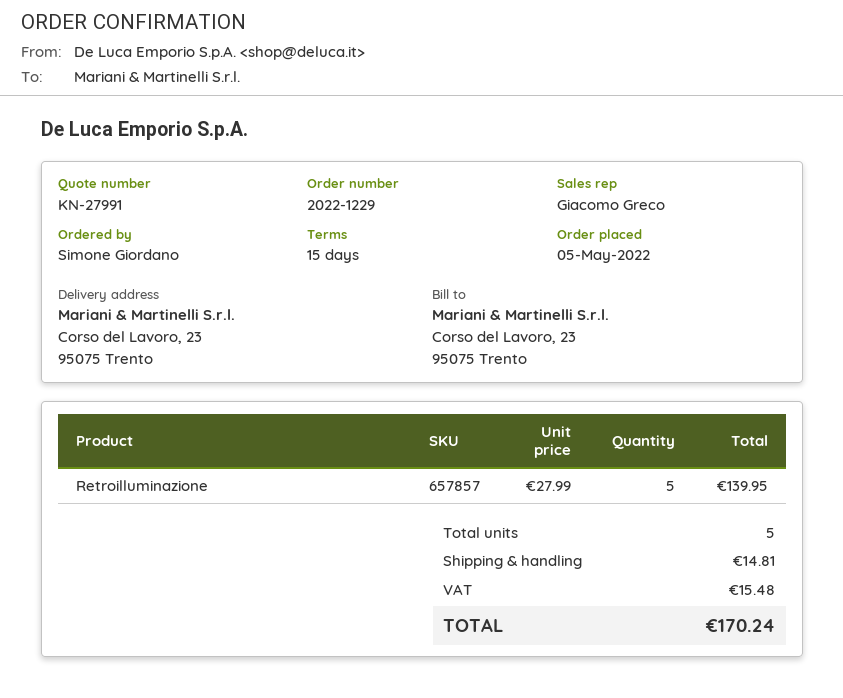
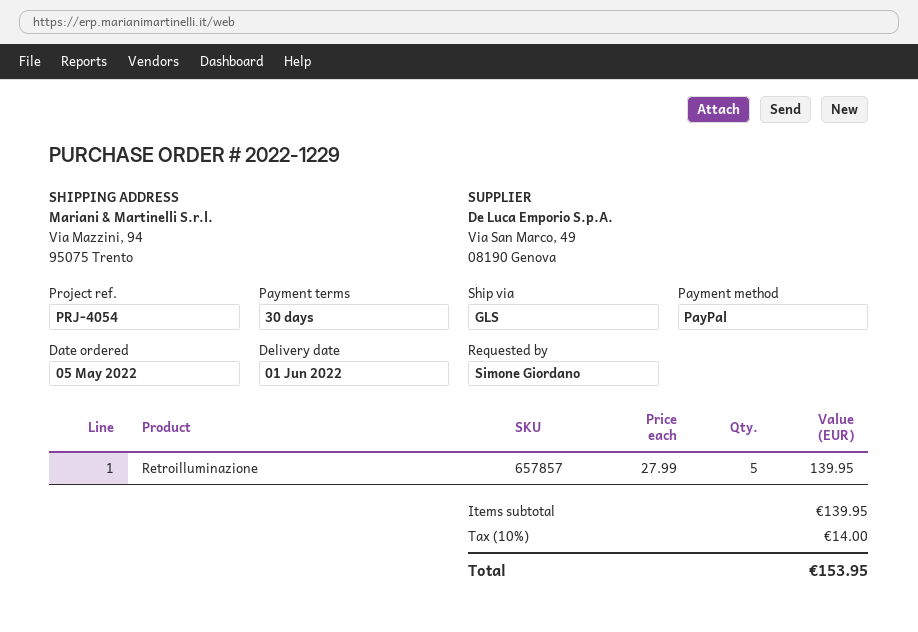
payment terms: 15 days -> 30 days
ship to: Corso del Lavoro, 23, 95075 Trento -> Via Mazzini, 94, 95075 Trento
shipping: 14.81 -> none
tax: 15.48 -> 14.00
total: 170.24 -> 153.95

